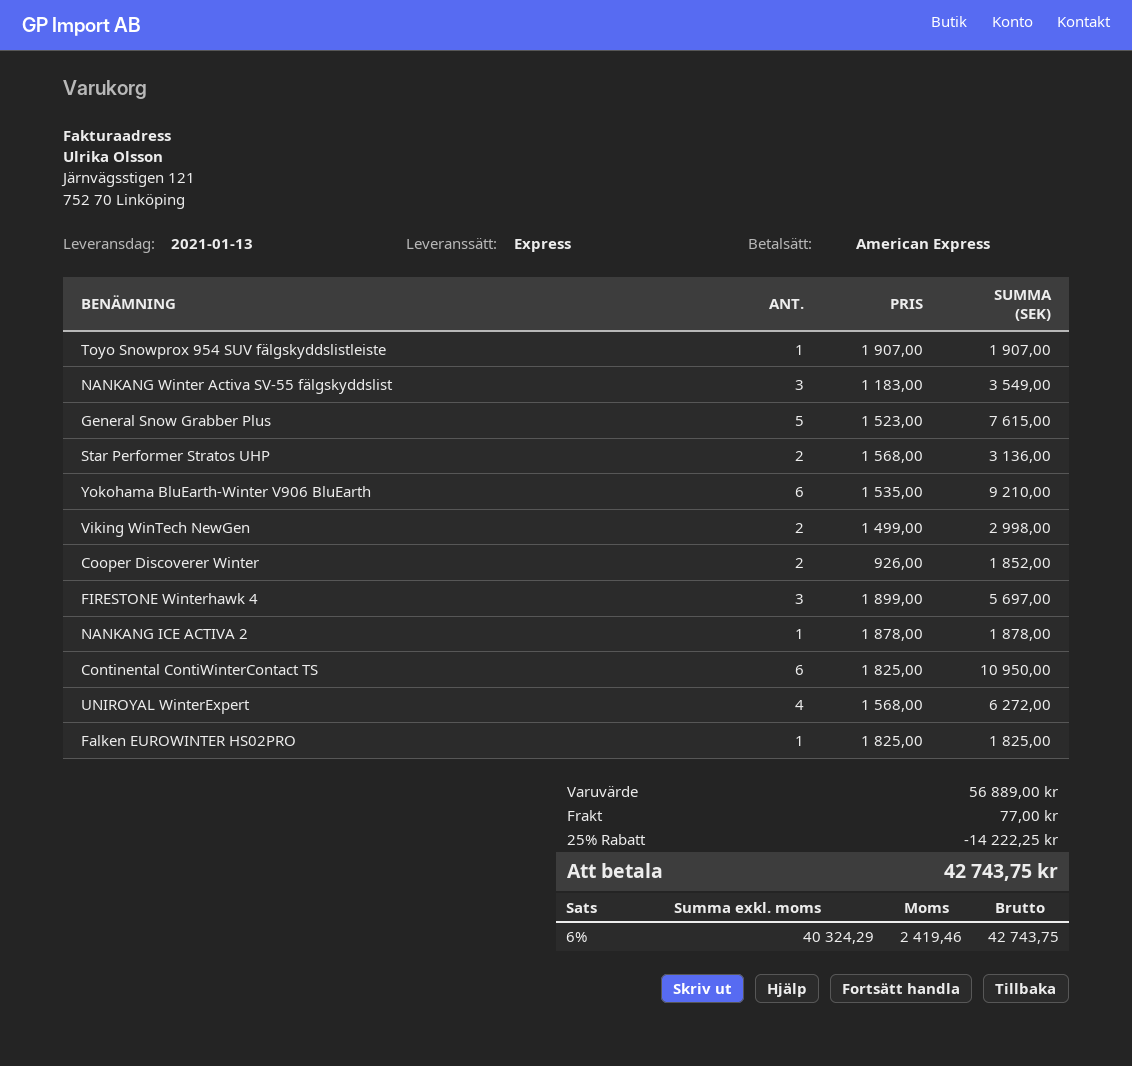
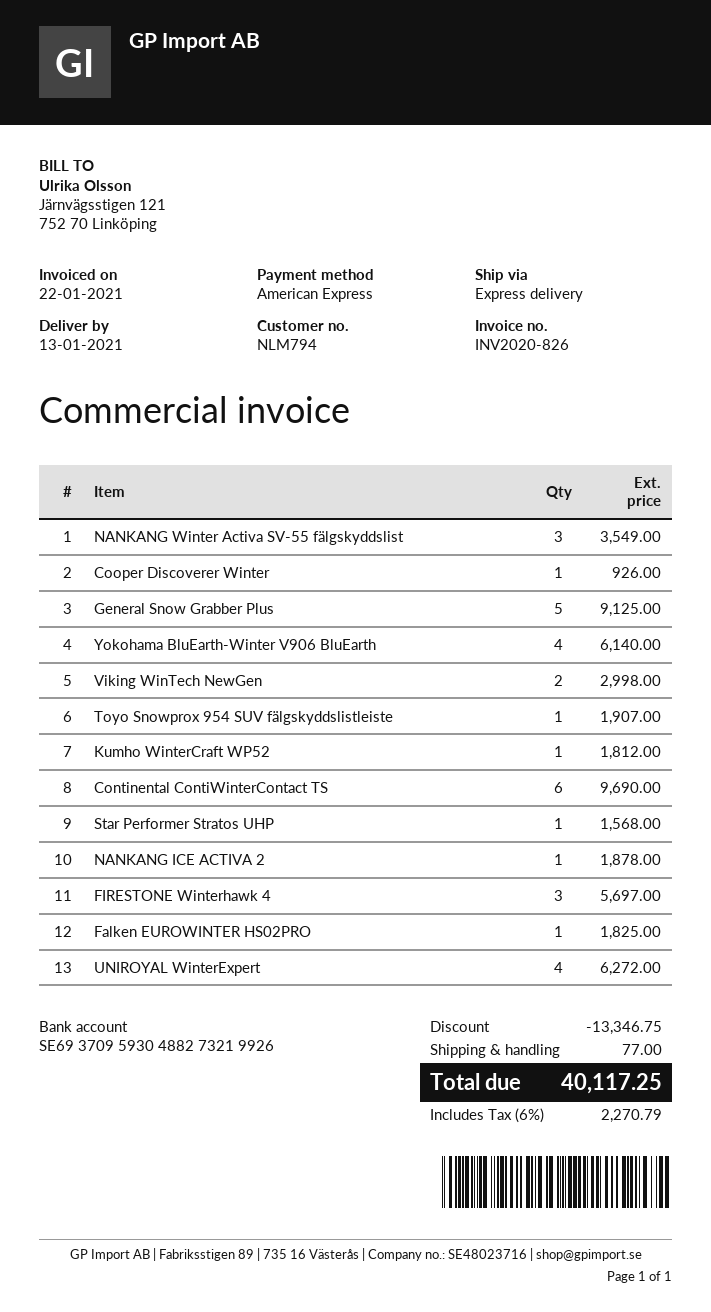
General Snow Grabber Plus: 5 for 7615.00 -> 5 for 9125.00
Star Performer Stratos UHP: 2 for 3136.00 -> 1 for 1568.00
Yokohama BluEarth-Winter V906 BluEarth: 6 for 9210.00 -> 4 for 6140.00
Cooper Discoverer Winter: 2 for 1852.00 -> 1 for 926.00
Continental ContiWinterContact TS: 6 for 10950.00 -> 6 for 9690.00
Kumho WinterCraft WP52: none -> 1 for 1812.00
discount: 14222.25 -> 13346.75
tax: 6% = 2419.46 -> 6% = 2270.79
total: 42743.75 -> 40117.25

